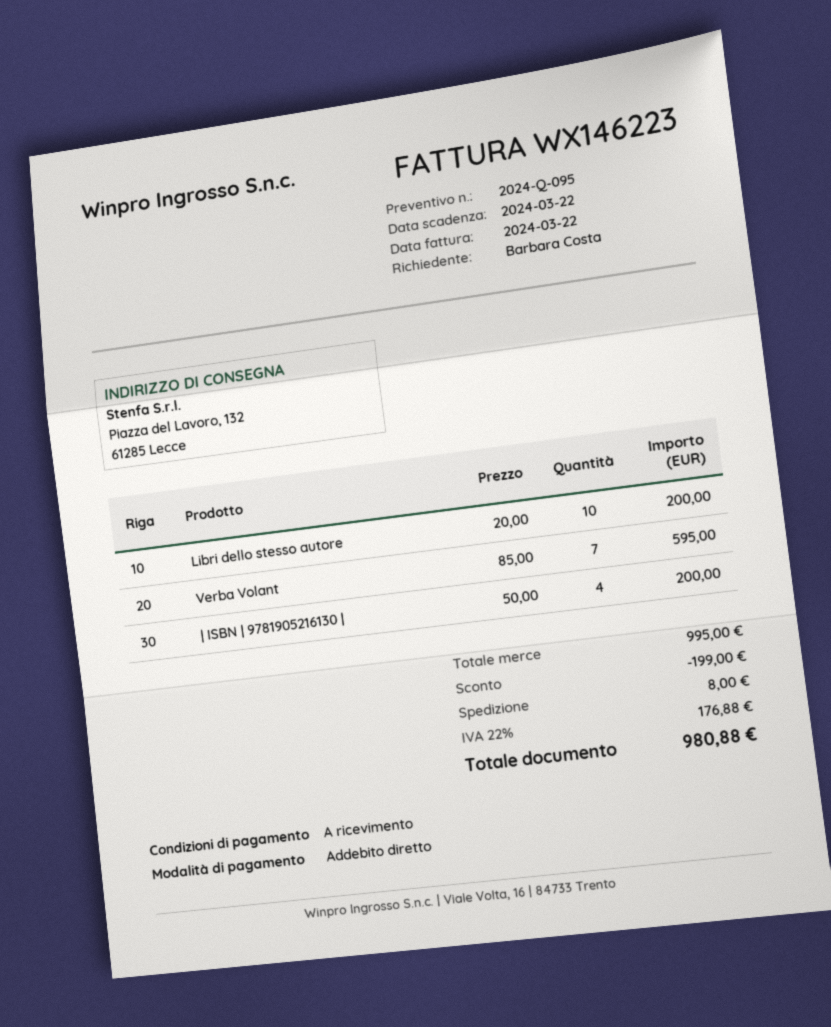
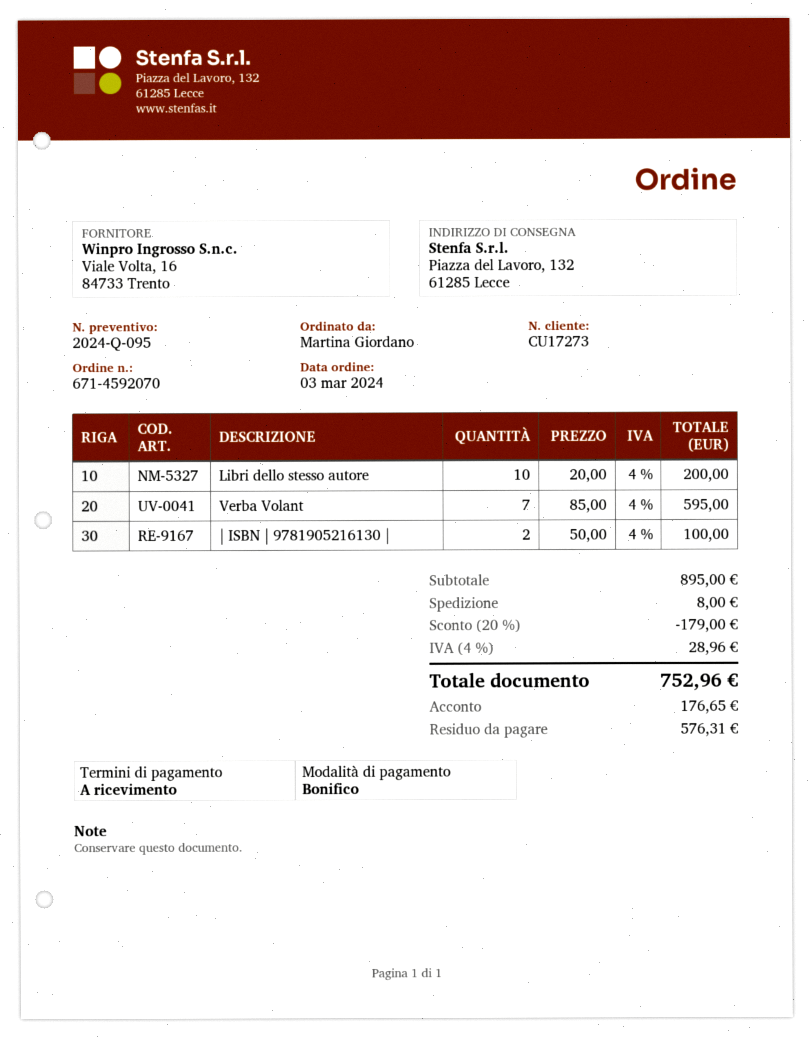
ordered by: Barbara Costa -> Martina Giordano
payment method: direct debit -> bank transfer
| ISBN | 9781905216130 |: 4 x 50.00 = 200.00 -> 2 x 50.00 = 100.00
subtotal: 995.00 -> 895.00
discount: 199.00 -> 179.00
tax: 22% = 176.88 -> 4% = 28.96
total: 980.88 -> 752.96

